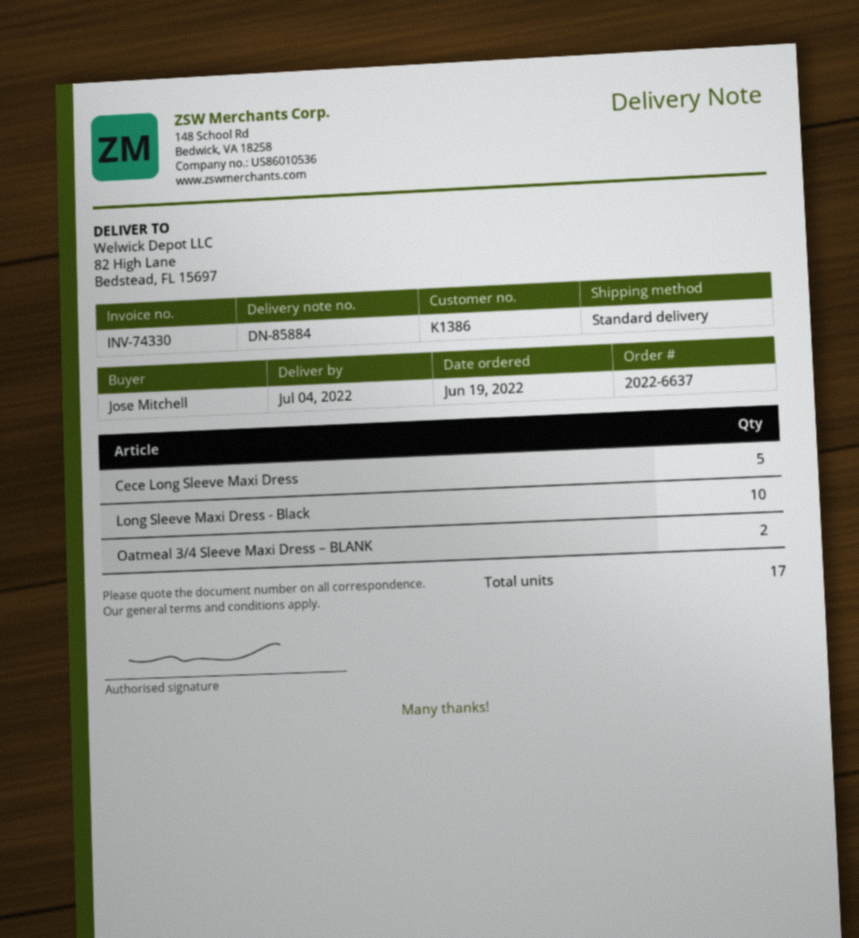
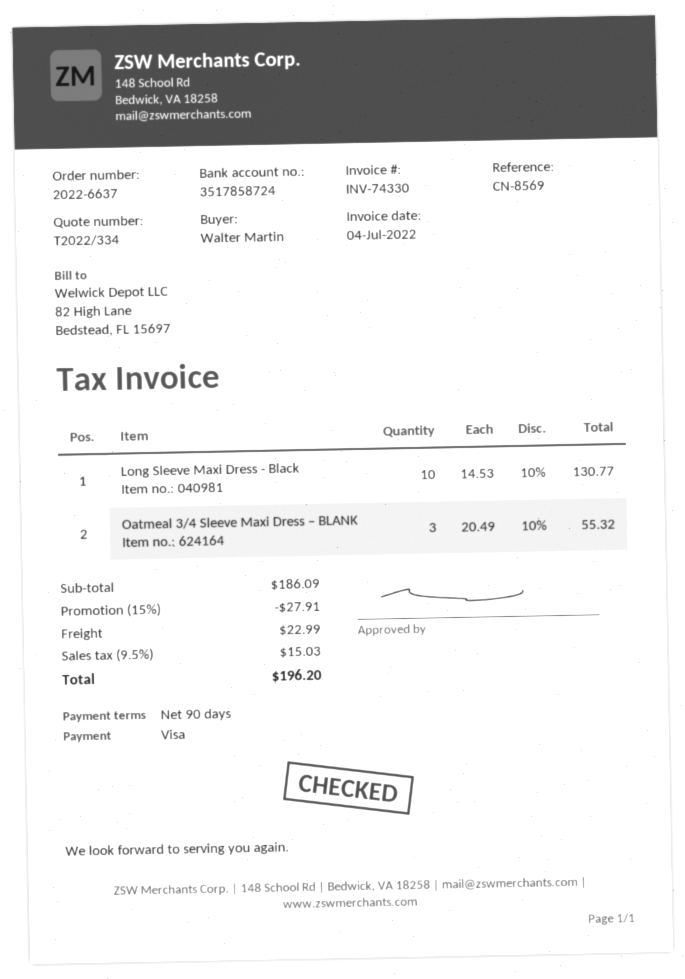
ordered by: Jose Mitchell -> Walter Martin
Cece Long Sleeve Maxi Dress: 5 -> none
Oatmeal 3/4 Sleeve Maxi Dress – BLANK: 2 -> 3

